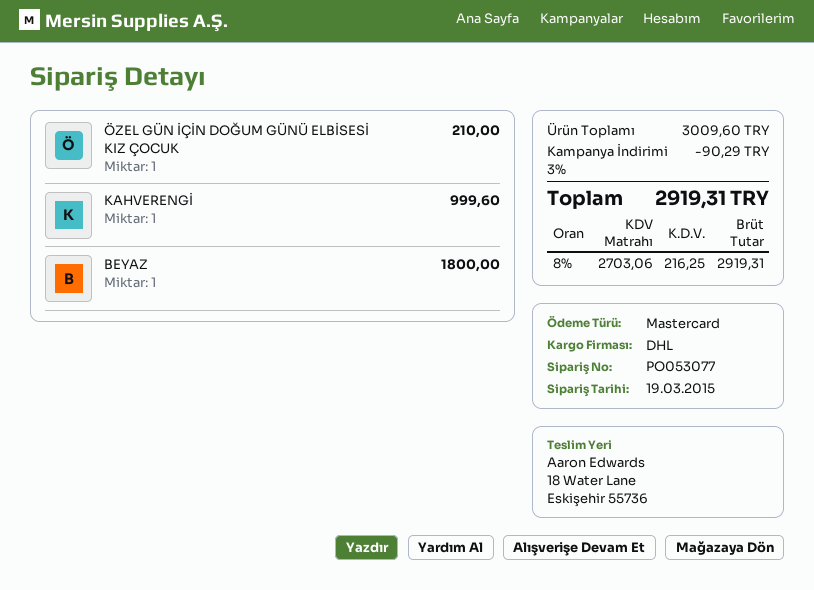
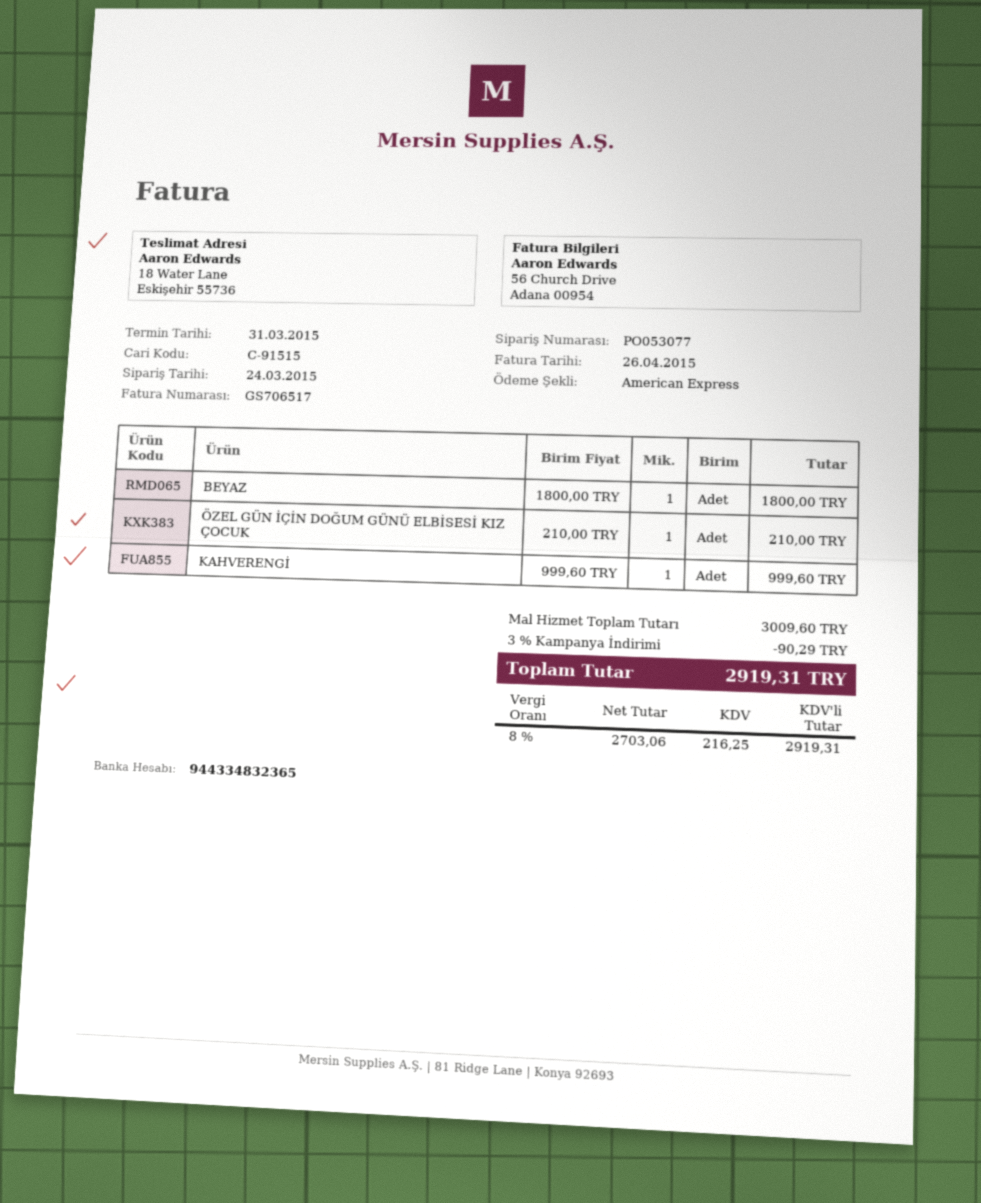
order date: 2015-03-19 -> 2015-03-24
payment method: Mastercard -> American Express

